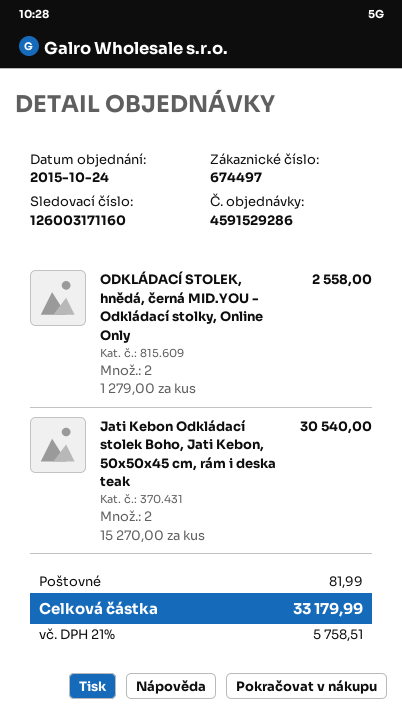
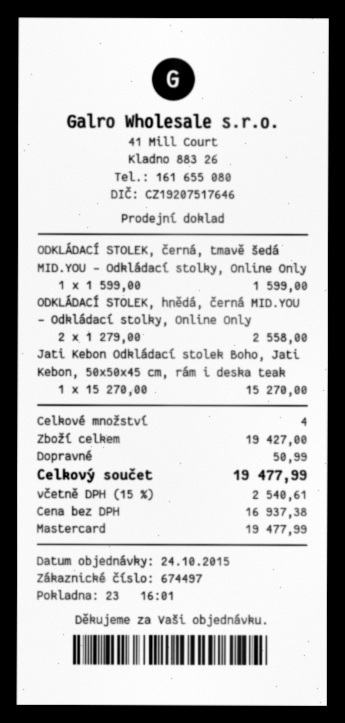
Jati Kebon Odkládací stolek Boho, Jati Kebon, 50x50x45 cm, rám i deska teak: 2 x 15270.00 = 30540.00 -> 1 x 15270.00 = 15270.00
ODKLÁDACÍ STOLEK, černá, tmavě šedá MID.YOU - Odkládací stolky, Online Only: none -> 1 x 1599.00 = 1599.00
shipping: 81.99 -> 50.99
tax: 21% = 5758.51 -> 15% = 2540.61
total: 33179.99 -> 19477.99

